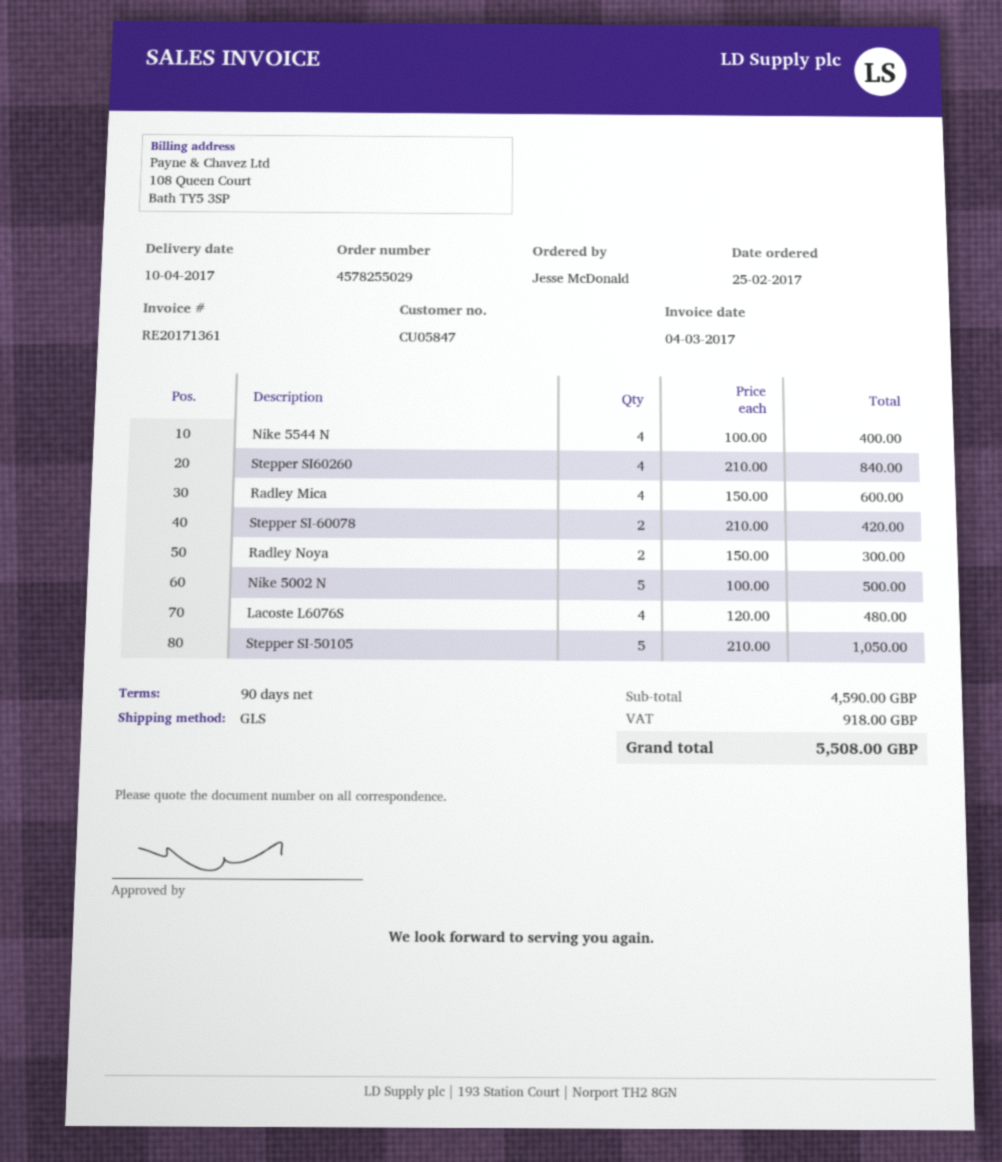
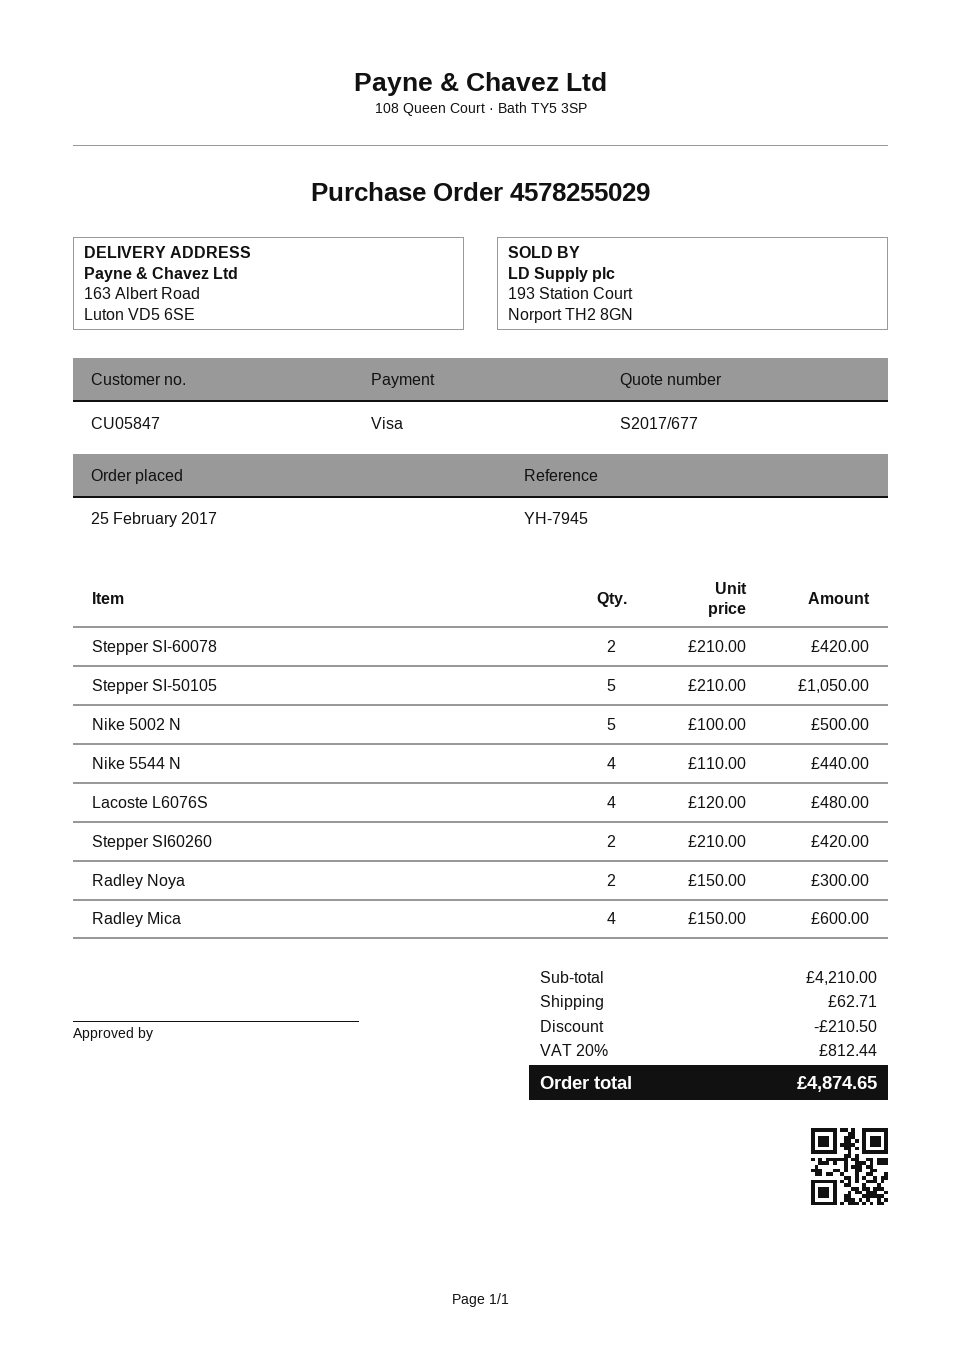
Nike 5544 N: 4 x 100.00 = 400.00 -> 4 x 110.00 = 440.00
Stepper SI60260: 4 x 210.00 = 840.00 -> 2 x 210.00 = 420.00
subtotal: 4590.00 -> 4210.00
discount: none -> 210.50
shipping: none -> 62.71
tax: 918.00 -> 812.44
total: 5508.00 -> 4874.65

